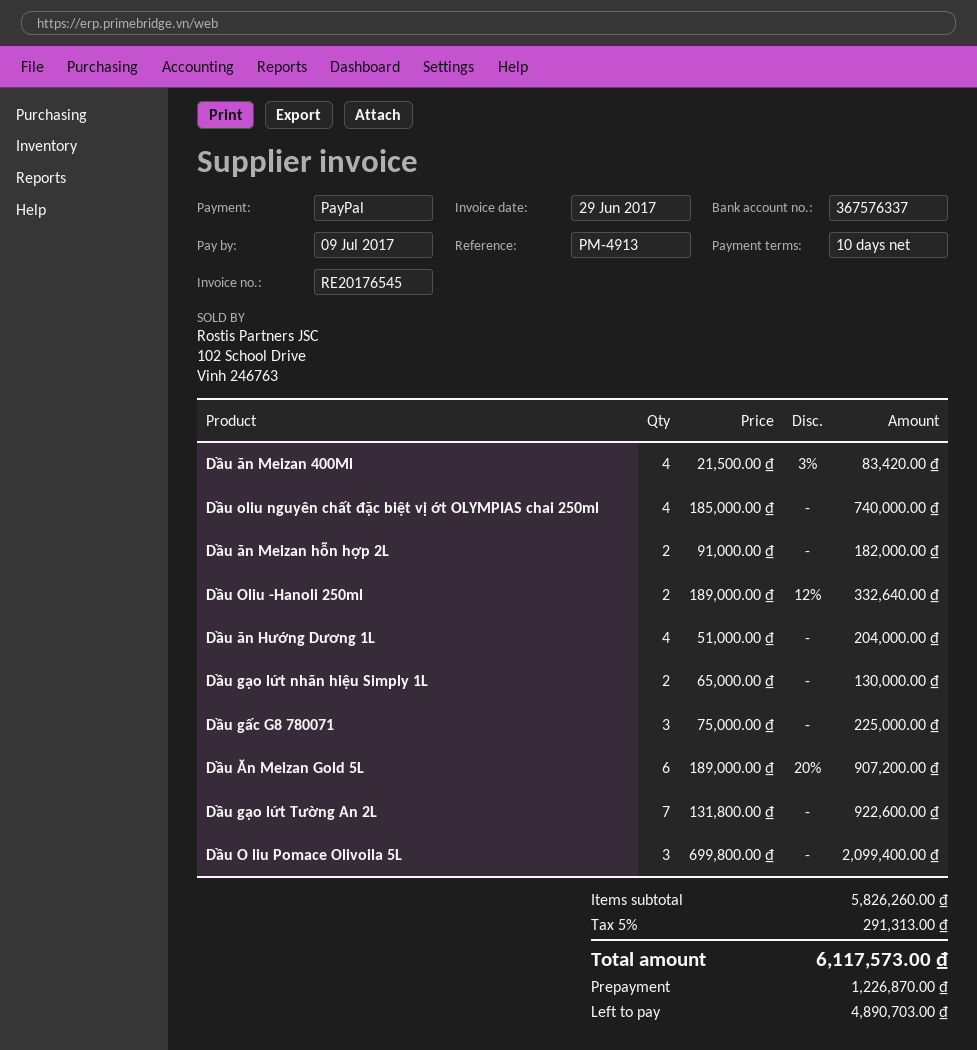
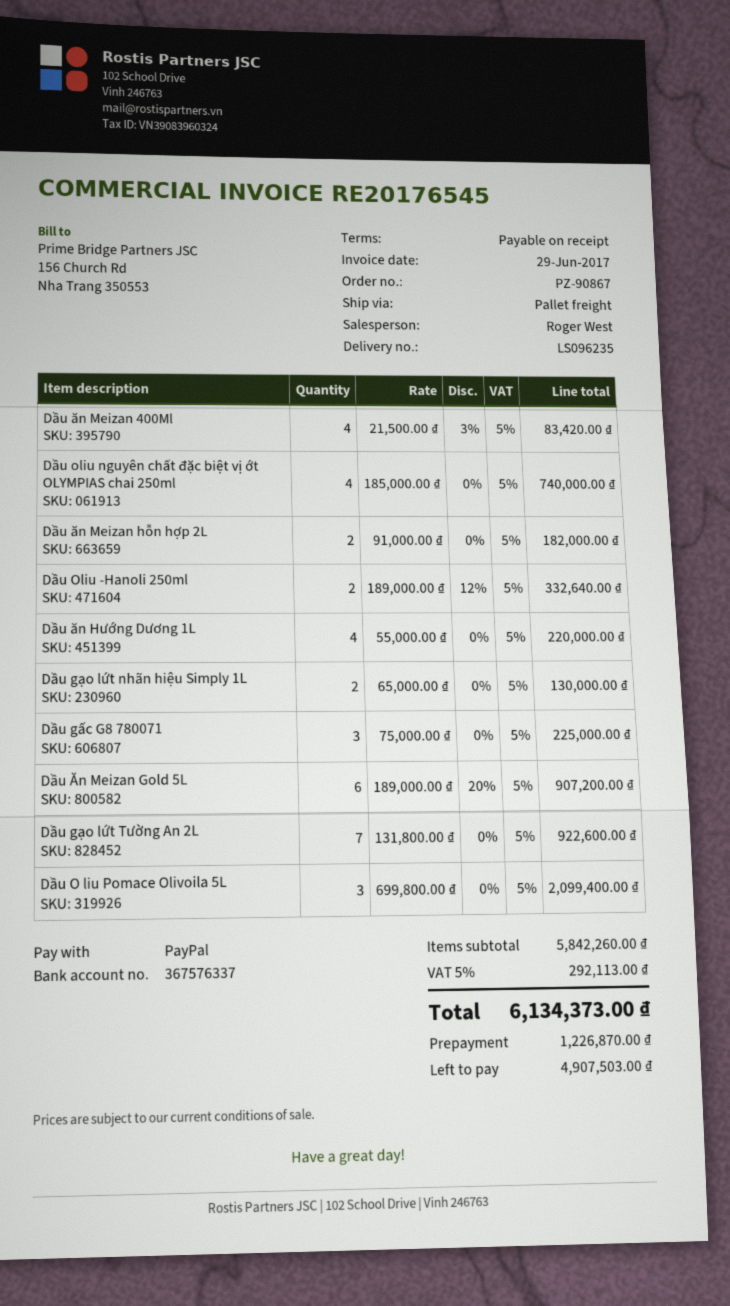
payment terms: 10 days -> on receipt
Dầu ăn Hướng Dương 1L: 4 x 51000.00 = 204000.00 -> 4 x 55000.00 = 220000.00
subtotal: 5826260.00 -> 5842260.00
tax: 5% = 291313.00 -> 5% = 292113.00
total: 6117573.00 -> 6134373.00
balance: 4890703.00 -> 4907503.00

